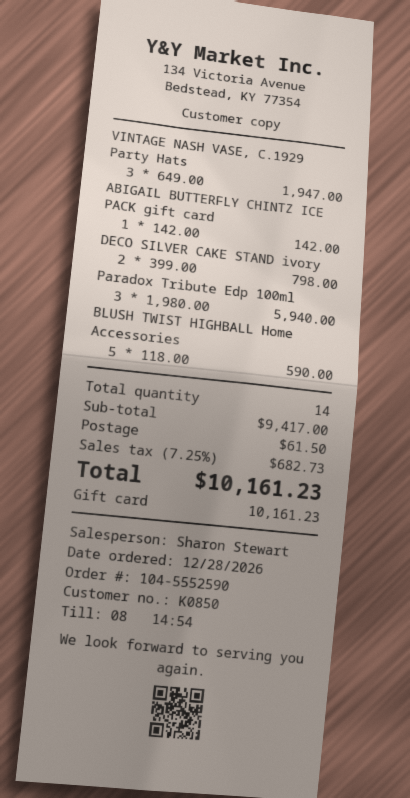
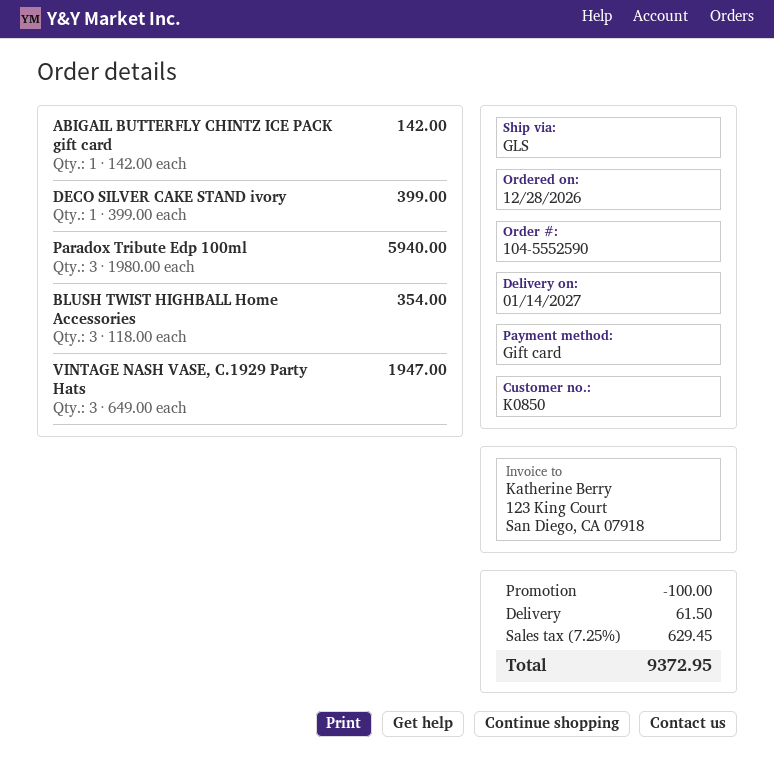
DECO SILVER CAKE STAND ivory: 2 x 399.00 = 798.00 -> 1 x 399.00 = 399.00
BLUSH TWIST HIGHBALL Home Accessories: 5 x 118.00 = 590.00 -> 3 x 118.00 = 354.00
discount: none -> 100.00
tax: 7.25% = 682.73 -> 7.25% = 629.45
total: 10161.23 -> 9372.95

